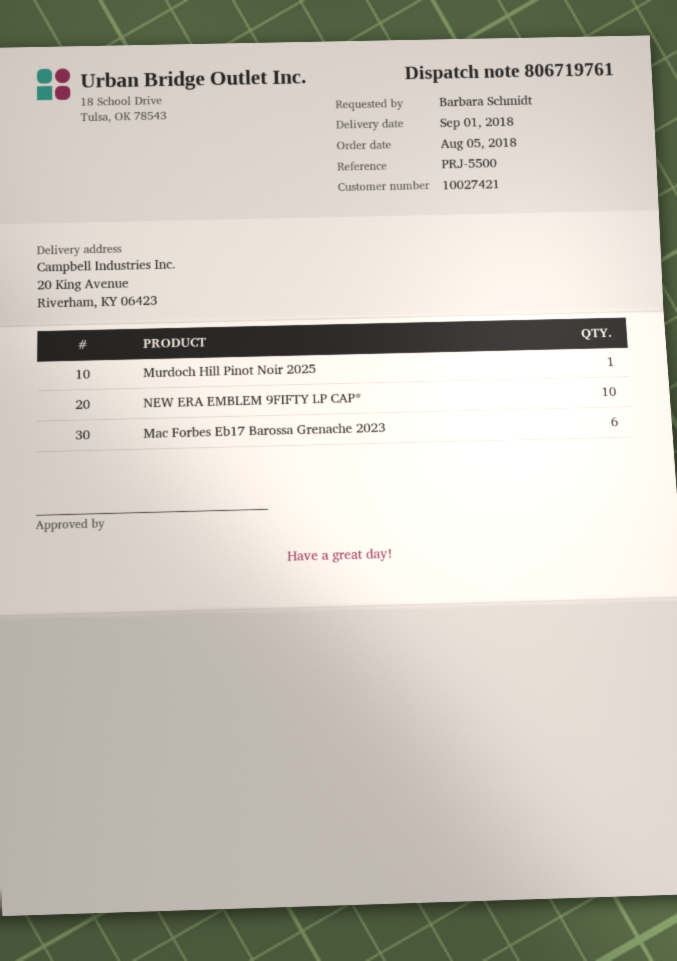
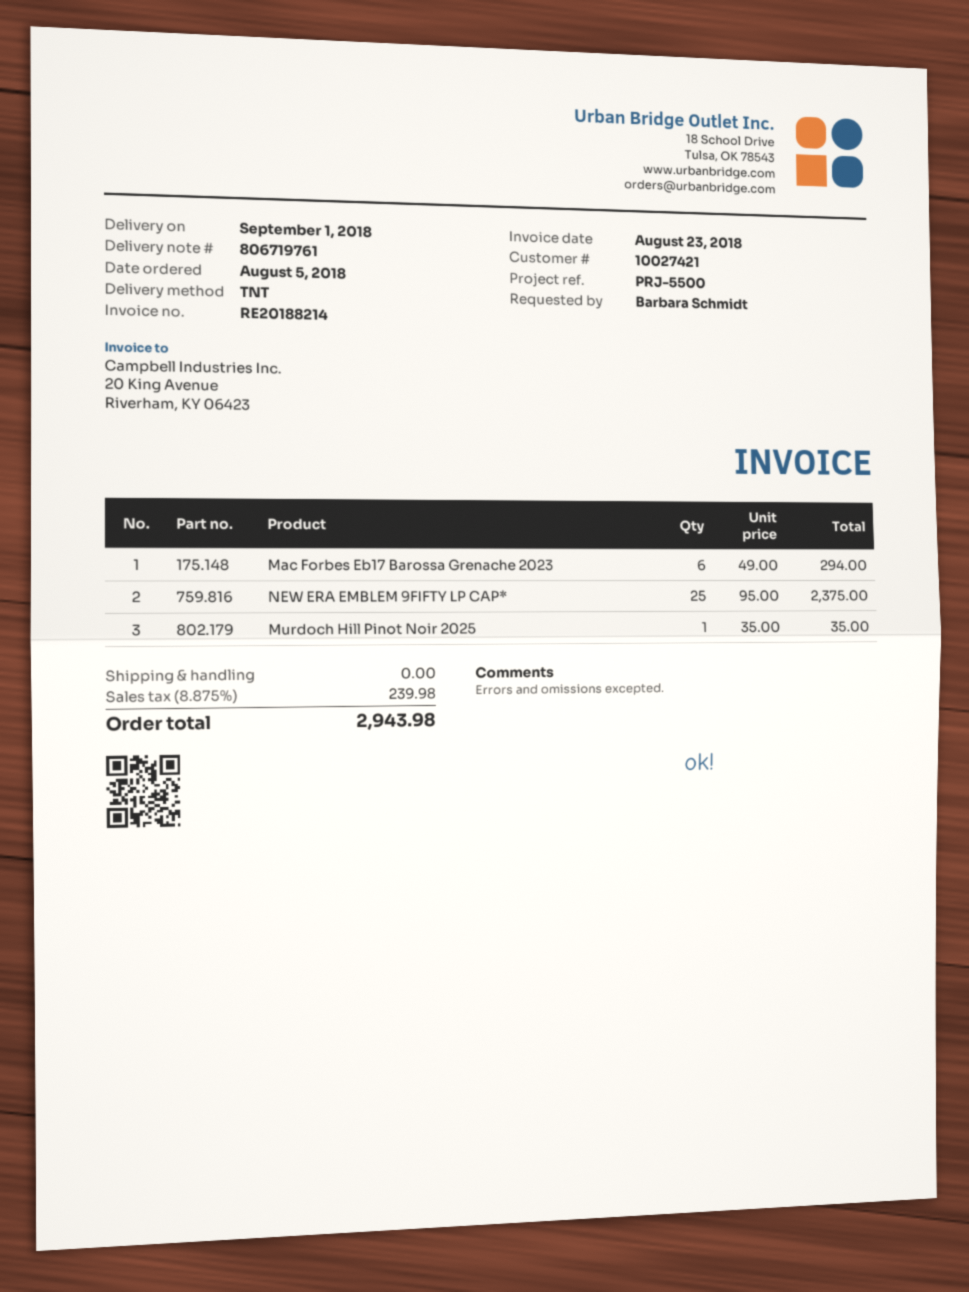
NEW ERA EMBLEM 9FIFTY LP CAP*: 10 -> 25

